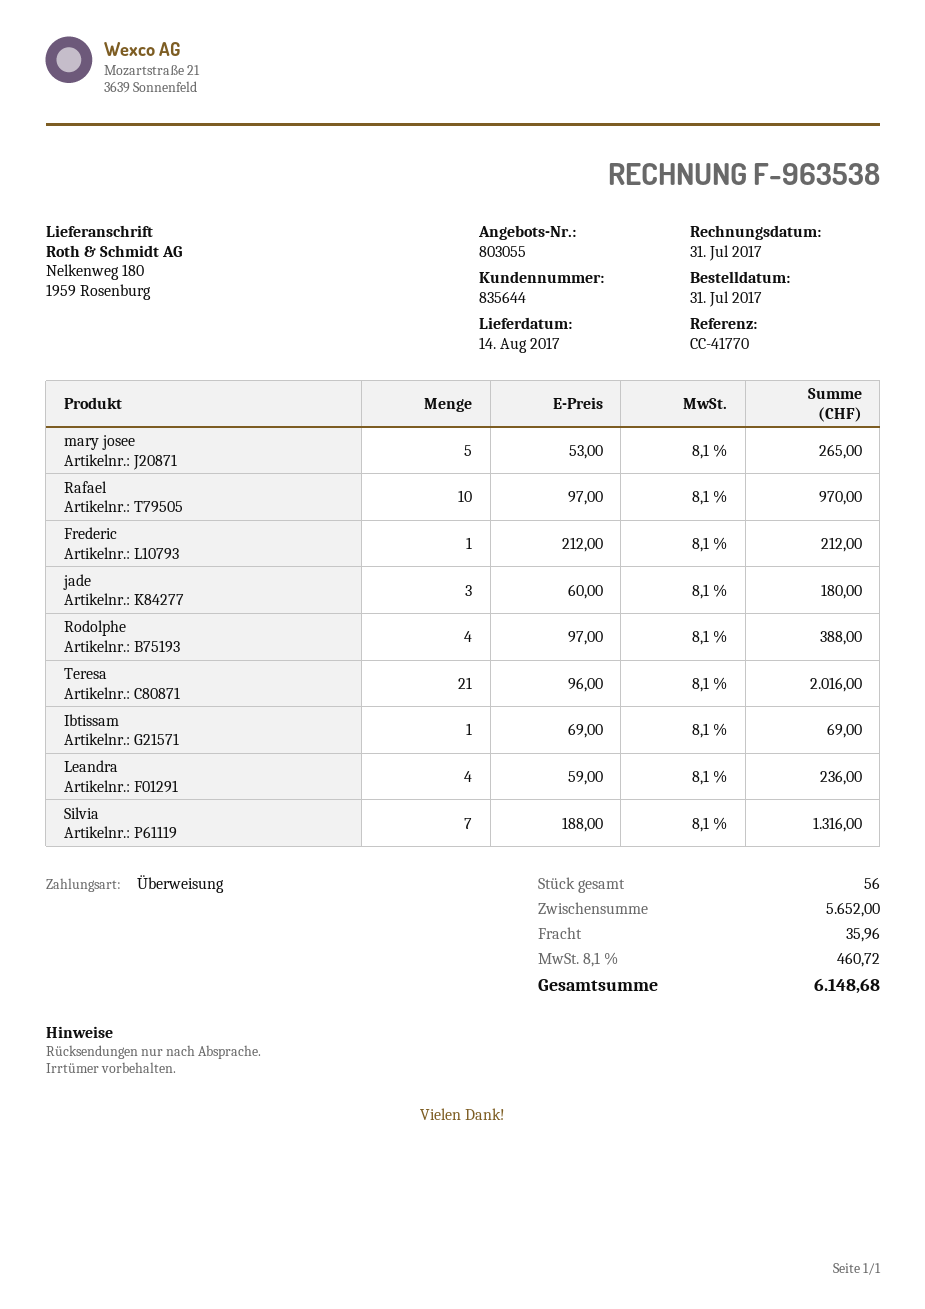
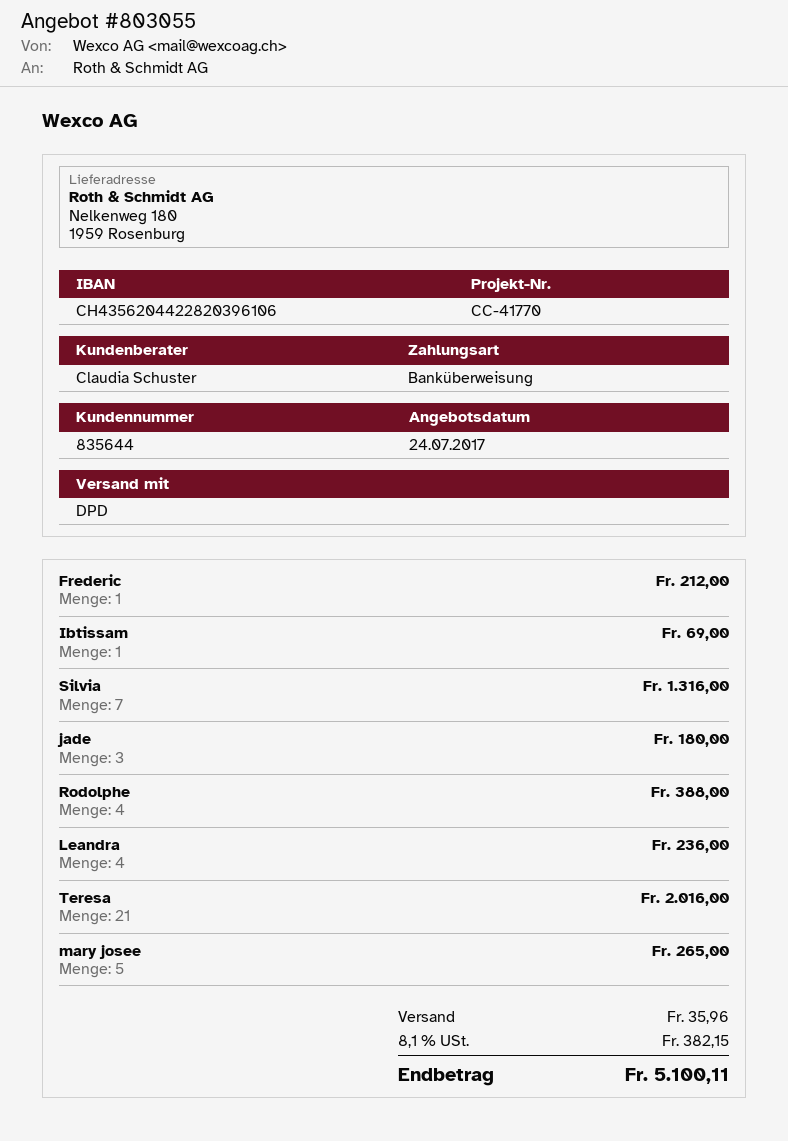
Rafael: 10 for 970.00 -> none
tax: 8.1% = 460.72 -> 8.1% = 382.15
total: 6148.68 -> 5100.11

